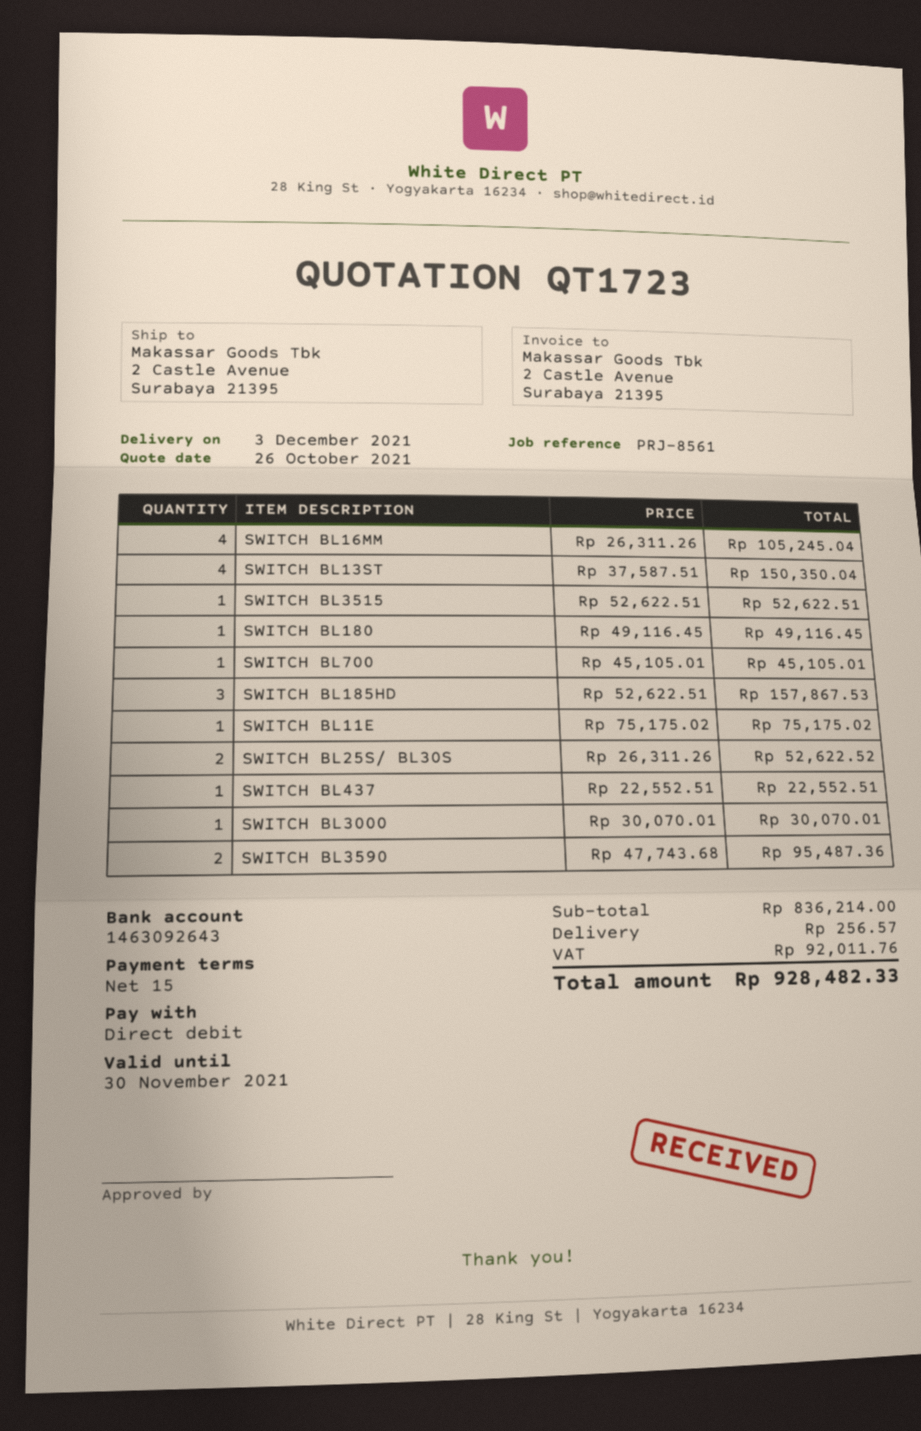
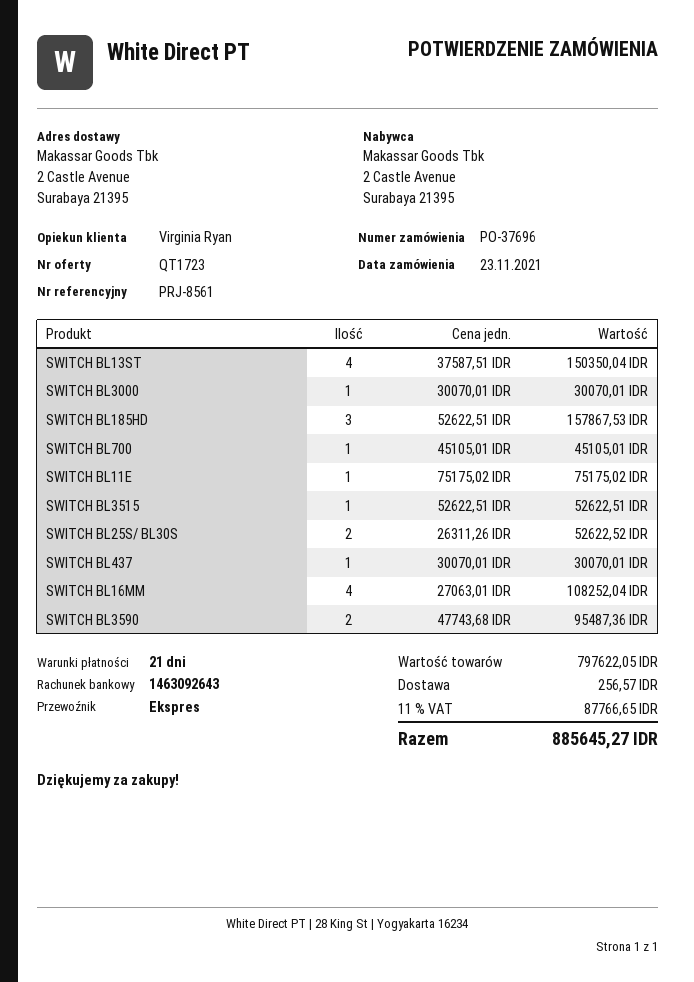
payment terms: 15 days -> 21 days
SWITCH BL16MM: 4 x 26311.26 = 105245.04 -> 4 x 27063.01 = 108252.04
SWITCH BL180: 1 x 49116.45 = 49116.45 -> none
SWITCH BL437: 1 x 22552.51 = 22552.51 -> 1 x 30070.01 = 30070.01
subtotal: 836214.00 -> 797622.05
tax: 92011.76 -> 87766.65
total: 928482.33 -> 885645.27

